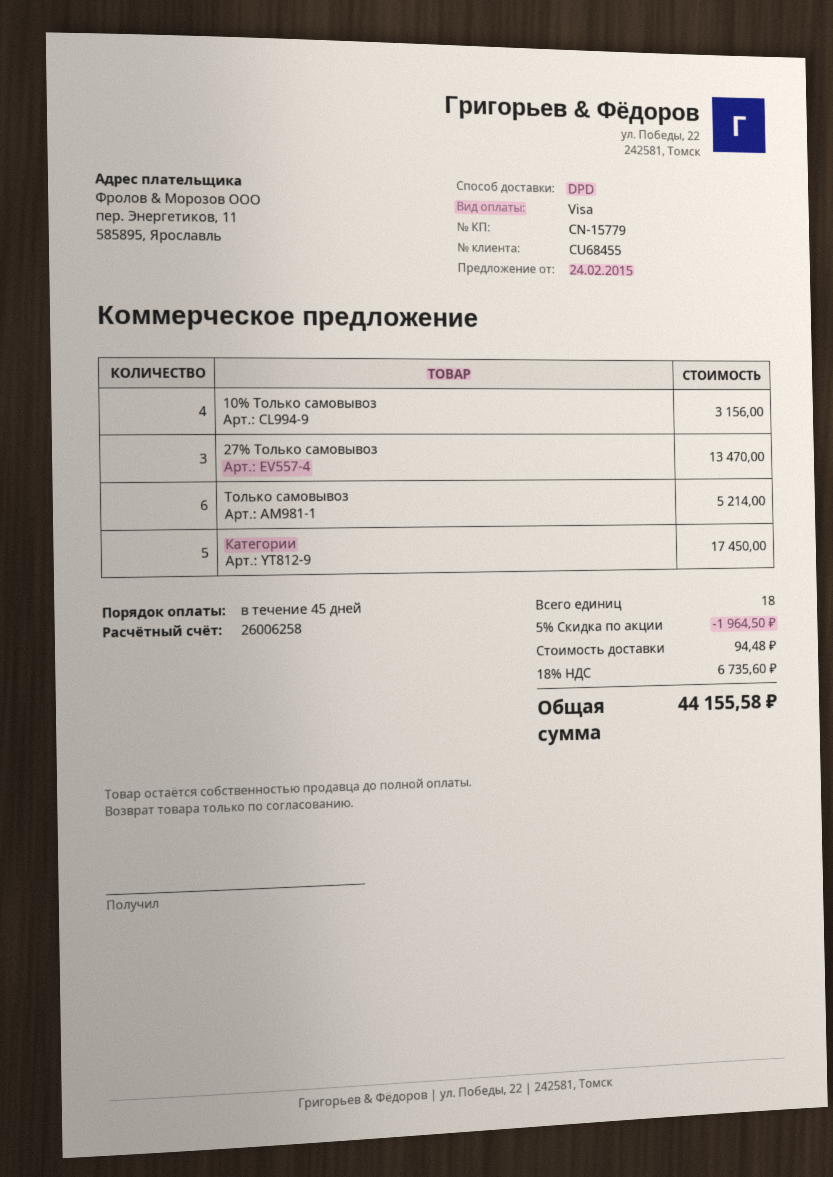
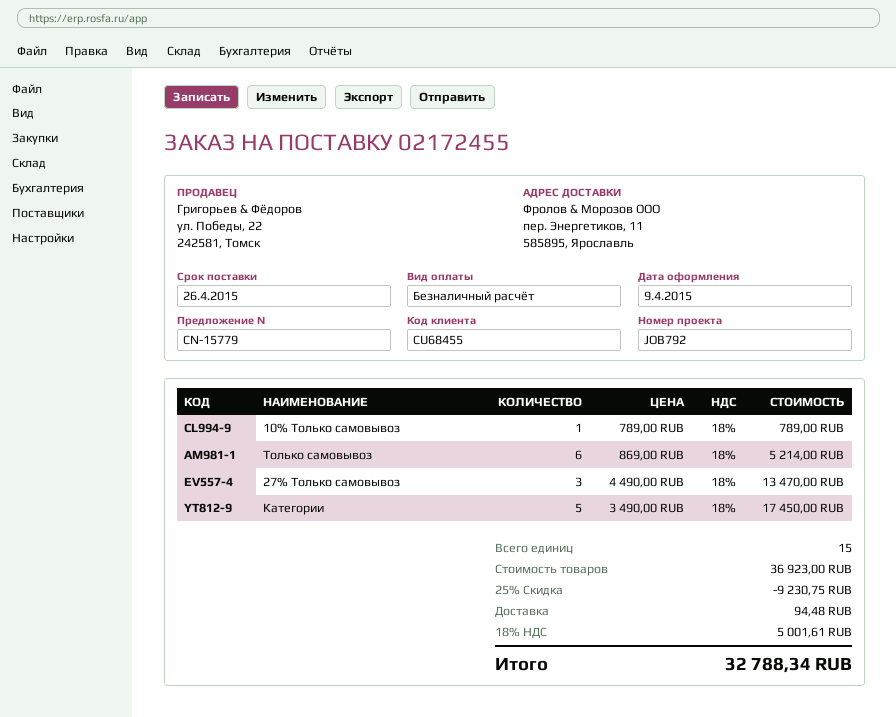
payment method: Visa -> bank transfer
10% Только самовывоз: 4 for 3156.00 -> 1 for 789.00
total quantity: 18 -> 15
discount: 5% = 1964.50 -> 25% = 9230.75
tax: 18% = 6735.60 -> 18% = 5001.61
total: 44155.58 -> 32788.34

